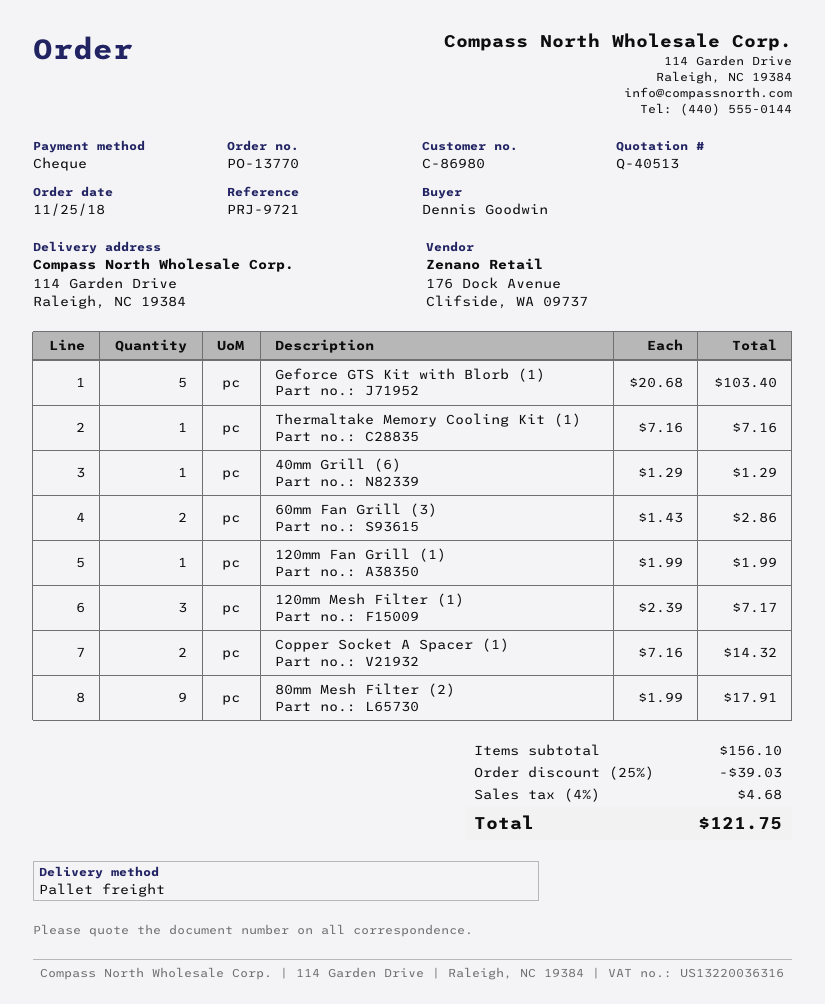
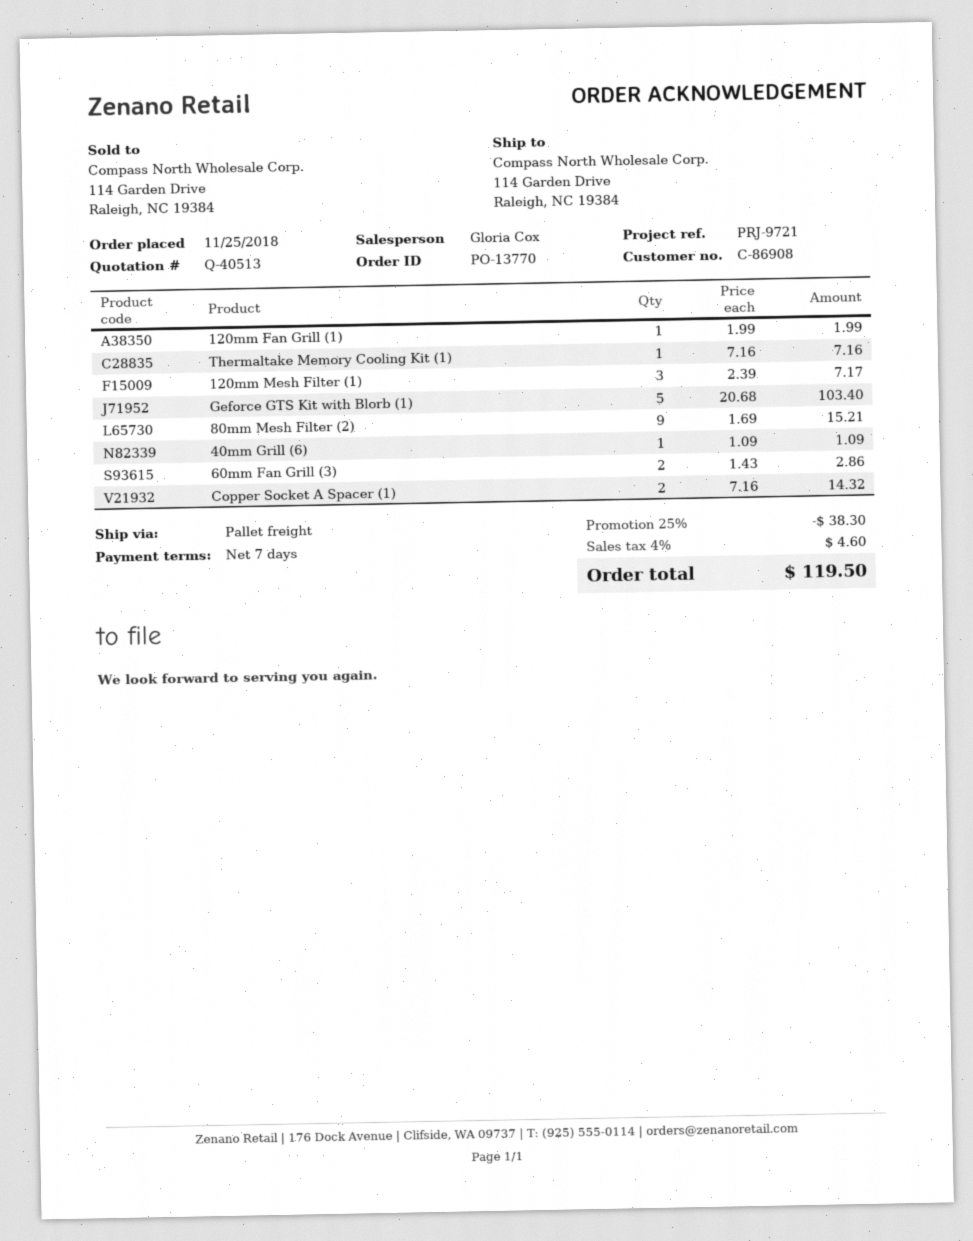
customer number: C-86980 -> C-86908
40mm Grill (6): 1 x 1.29 = 1.29 -> 1 x 1.09 = 1.09
80mm Mesh Filter (2): 9 x 1.99 = 17.91 -> 9 x 1.69 = 15.21
discount: 25% = 39.03 -> 25% = 38.30
tax: 4% = 4.68 -> 4% = 4.60
total: 121.75 -> 119.50

